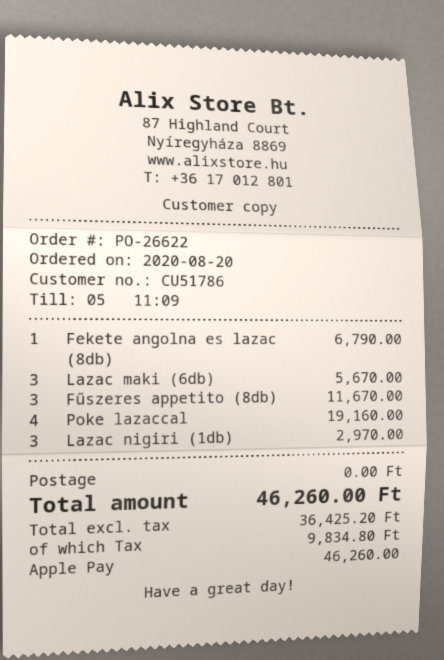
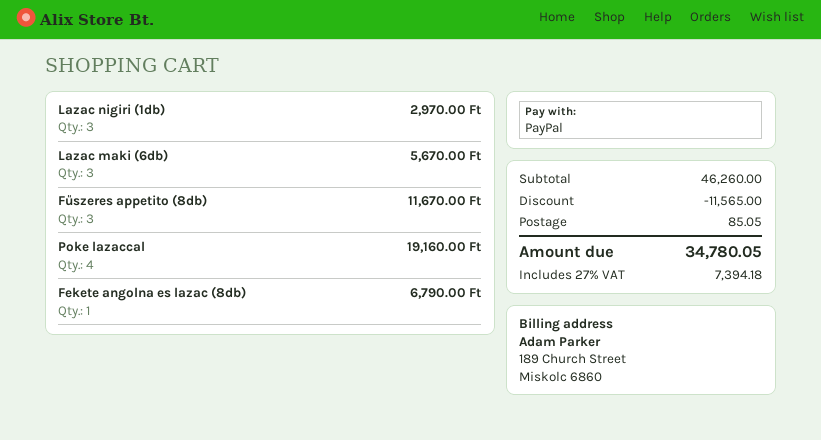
payment method: Apple Pay -> PayPal
discount: none -> 11565.00
shipping: 0.00 -> 85.05
tax: 9834.80 -> 7394.18
total: 46260.00 -> 34780.05

